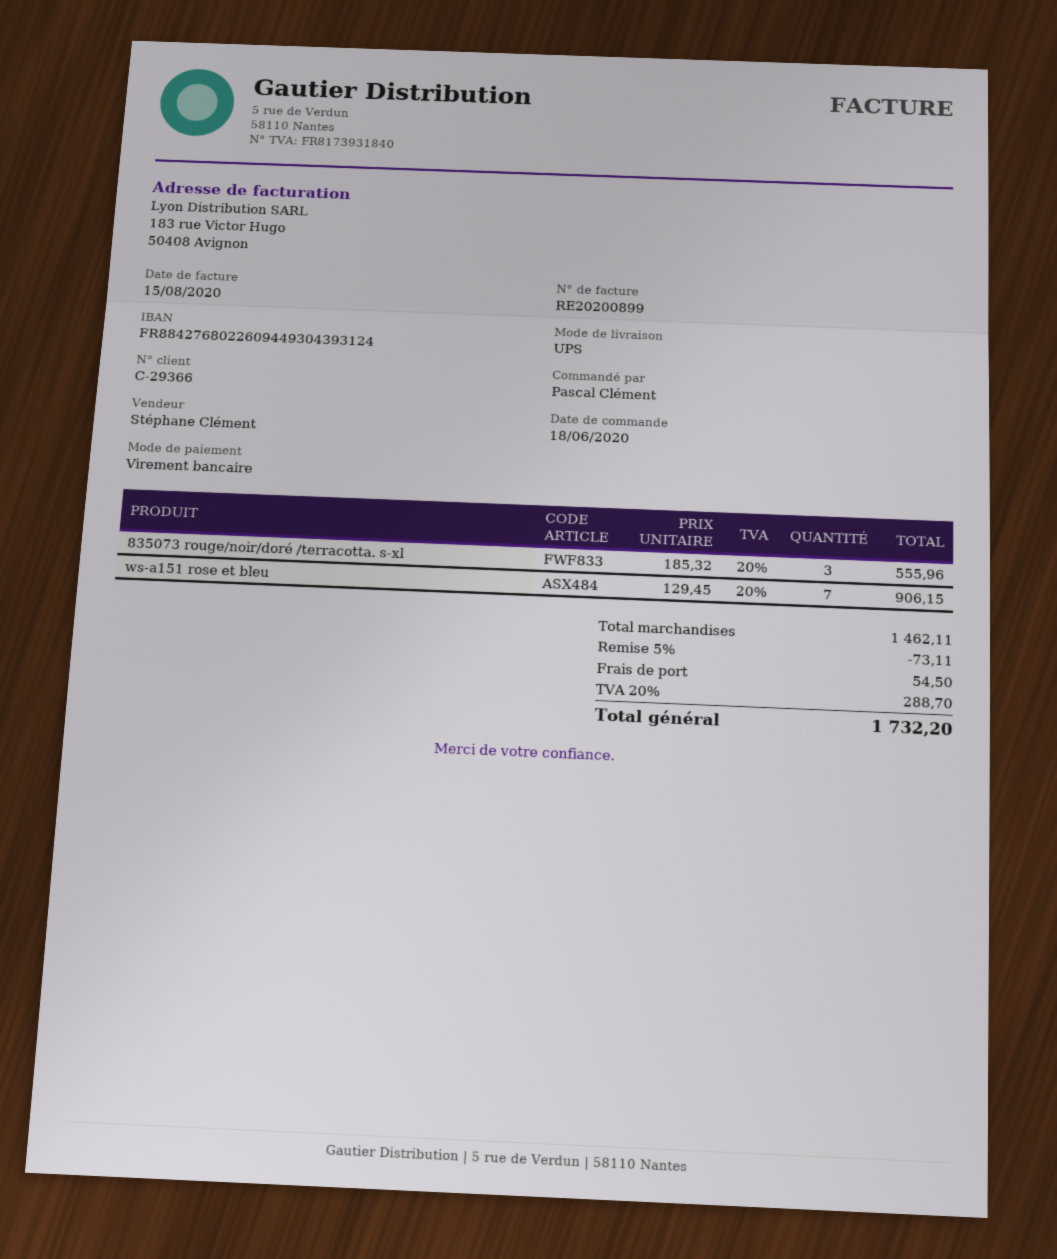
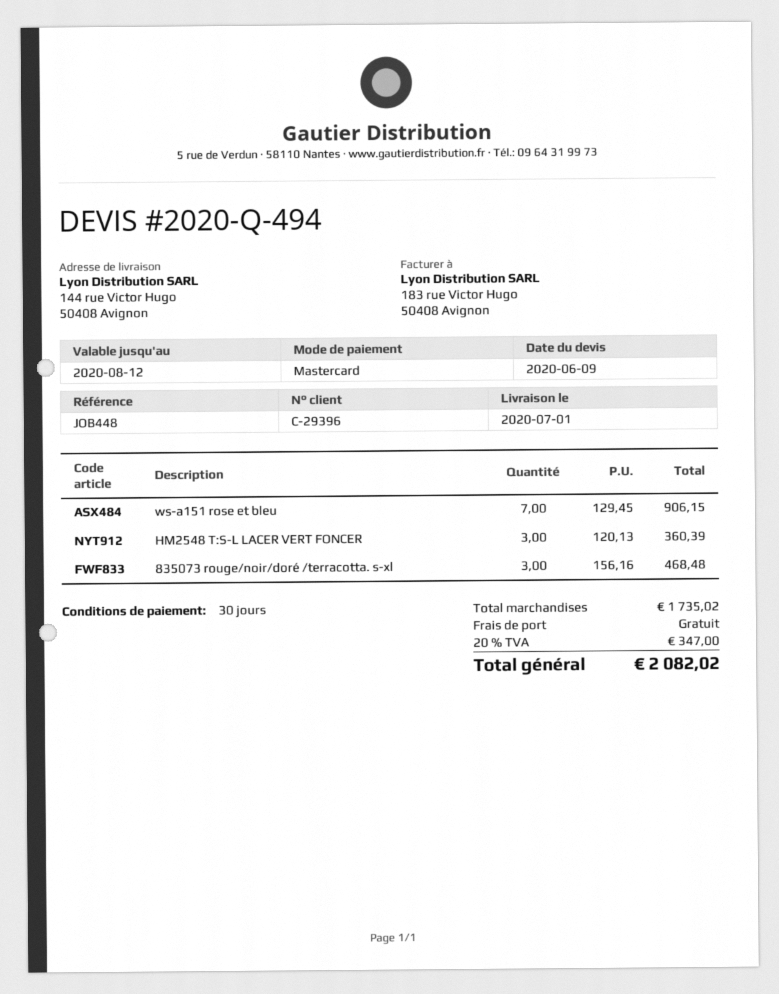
customer number: C-29366 -> C-29396
payment method: bank transfer -> Mastercard
835073 rouge/noir/doré /terracotta. s-xl: 3 x 185.32 = 555.96 -> 3 x 156.16 = 468.48
HM2548 T:S-L LACER VERT FONCER: none -> 3 x 120.13 = 360.39
subtotal: 1462.11 -> 1735.02
discount: 5% = 73.11 -> none
shipping: 54.50 -> 0.00
tax: 20% = 288.70 -> 20% = 347.00
total: 1732.20 -> 2082.02

